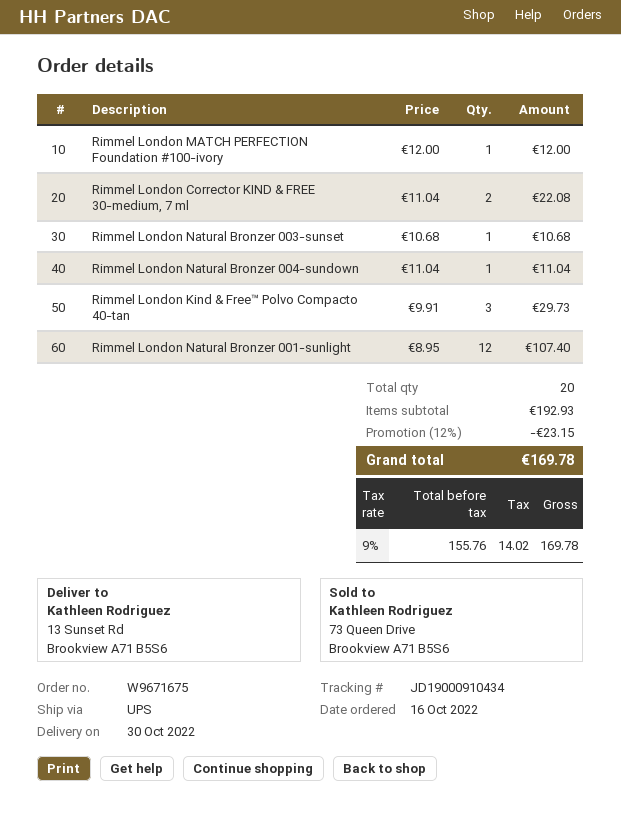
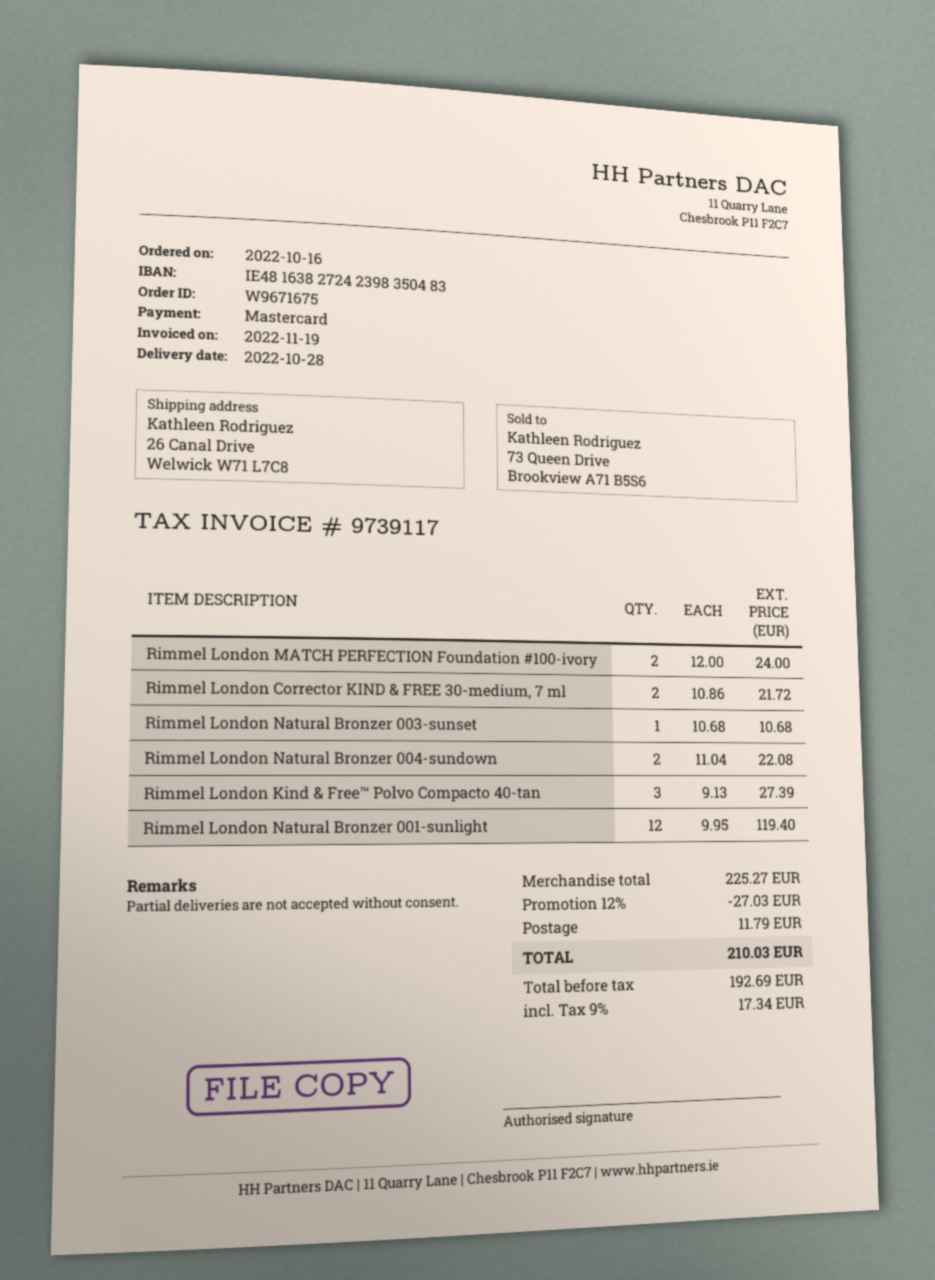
delivery date: 2022-10-30 -> 2022-10-28
ship to: 13 Sunset Rd, Brookview A71 B5S6 -> 26 Canal Drive, Welwick W71 L7C8
Rimmel London MATCH PERFECTION Foundation #100-ivory: 1 x 12.00 = 12.00 -> 2 x 12.00 = 24.00
Rimmel London Corrector KIND & FREE 30-medium, 7 ml: 2 x 11.04 = 22.08 -> 2 x 10.86 = 21.72
Rimmel London Natural Bronzer 004-sundown: 1 x 11.04 = 11.04 -> 2 x 11.04 = 22.08
Rimmel London Kind & Free™ Polvo Compacto 40-tan: 3 x 9.91 = 29.73 -> 3 x 9.13 = 27.39
Rimmel London Natural Bronzer 001-sunlight: 12 x 8.95 = 107.40 -> 12 x 9.95 = 119.40
subtotal: 192.93 -> 225.27
discount: 12% = 23.15 -> 12% = 27.03
shipping: none -> 11.79
net: 155.76 -> 192.69
tax: 9% = 14.02 -> 9% = 17.34
total: 169.78 -> 210.03

